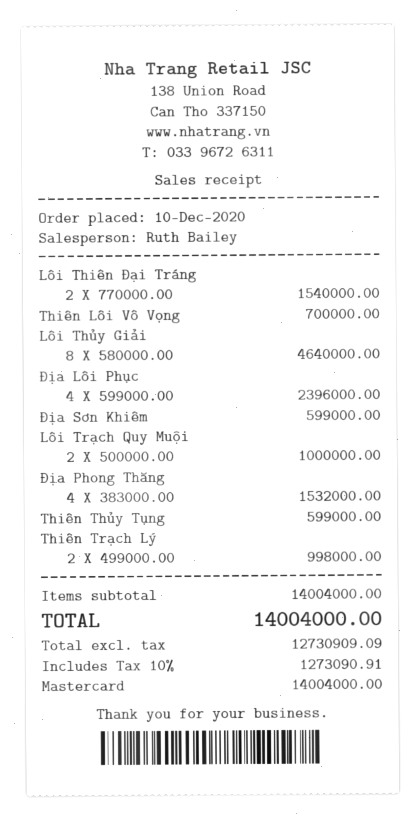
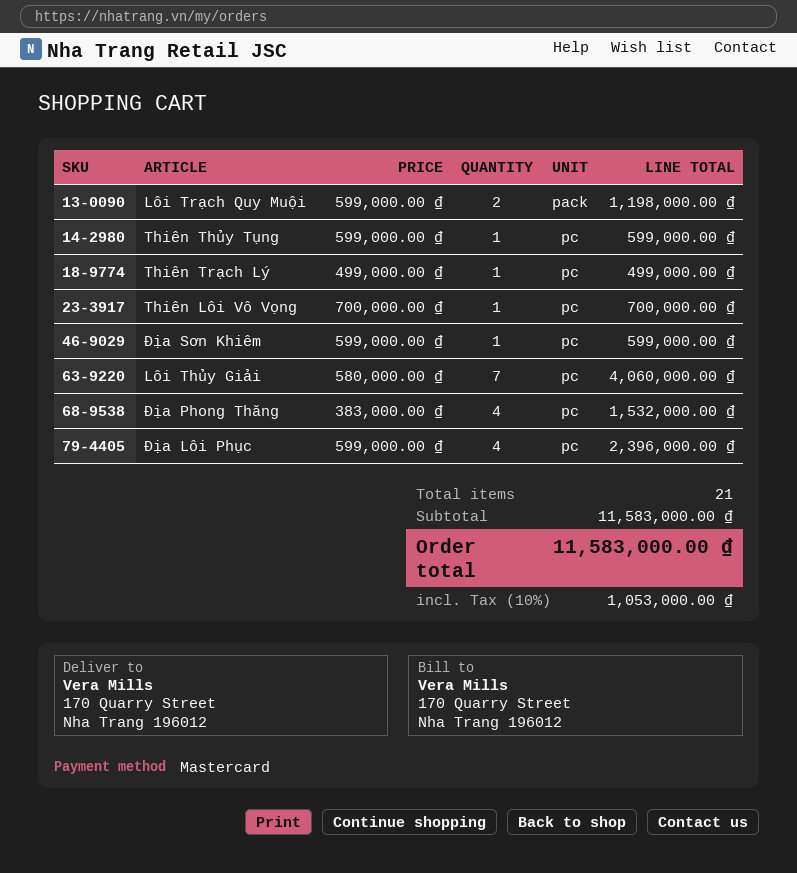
Lôi Thiên Đại Tráng: 2 x 770000.00 = 1540000.00 -> none
Lôi Thủy Giải: 8 x 580000.00 = 4640000.00 -> 7 x 580000.00 = 4060000.00
Lôi Trạch Quy Muội: 2 x 500000.00 = 1000000.00 -> 2 x 599000.00 = 1198000.00
Thiên Trạch Lý: 2 x 499000.00 = 998000.00 -> 1 x 499000.00 = 499000.00
subtotal: 14004000.00 -> 11583000.00
tax: 10% = 1273090.91 -> 10% = 1053000.00
total: 14004000.00 -> 11583000.00

